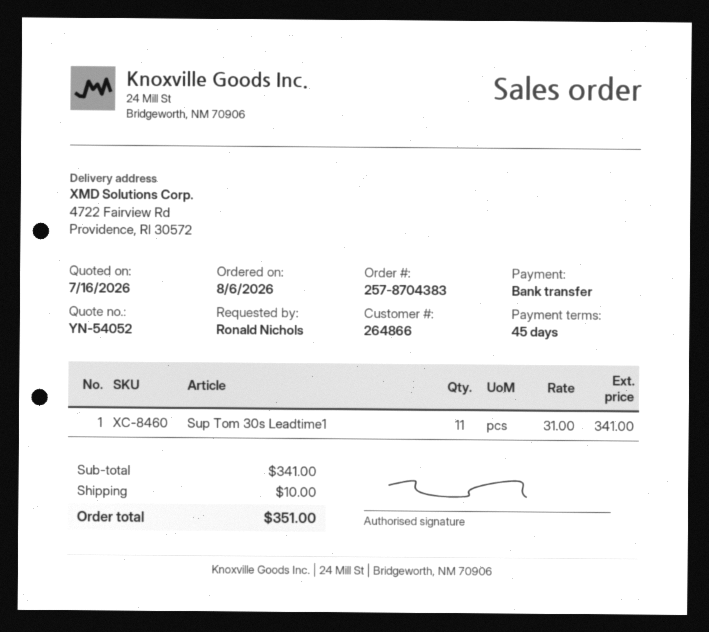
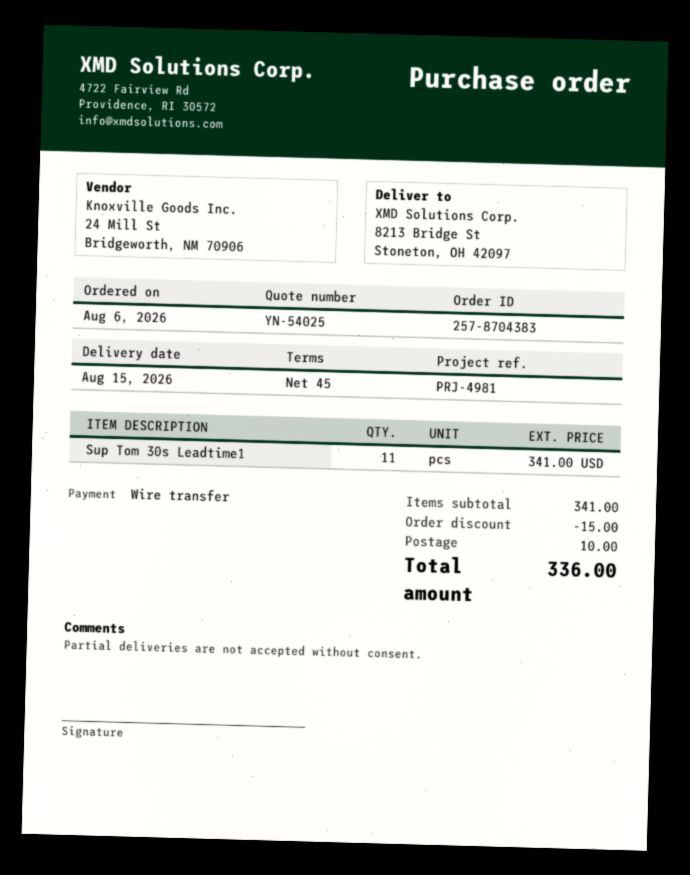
quote number: YN-54052 -> YN-54025
ship to: 4722 Fairview Rd, Providence, RI 30572 -> 8213 Bridge St, Stoneton, OH 42097
discount: none -> 15.00
total: 351.00 -> 336.00

